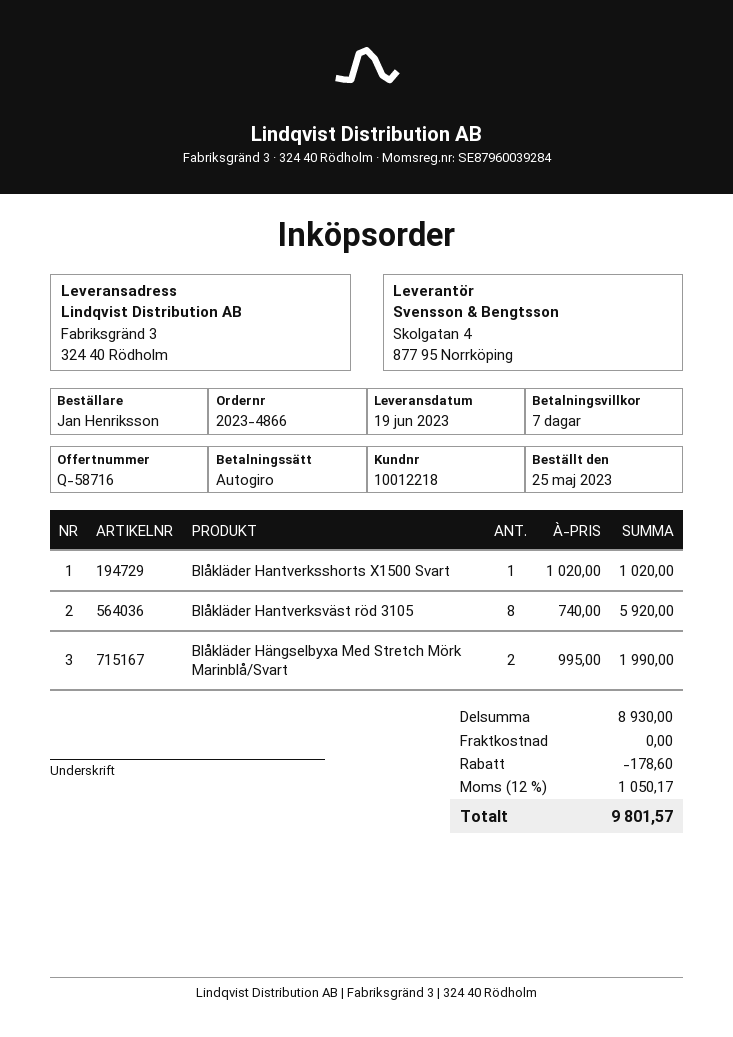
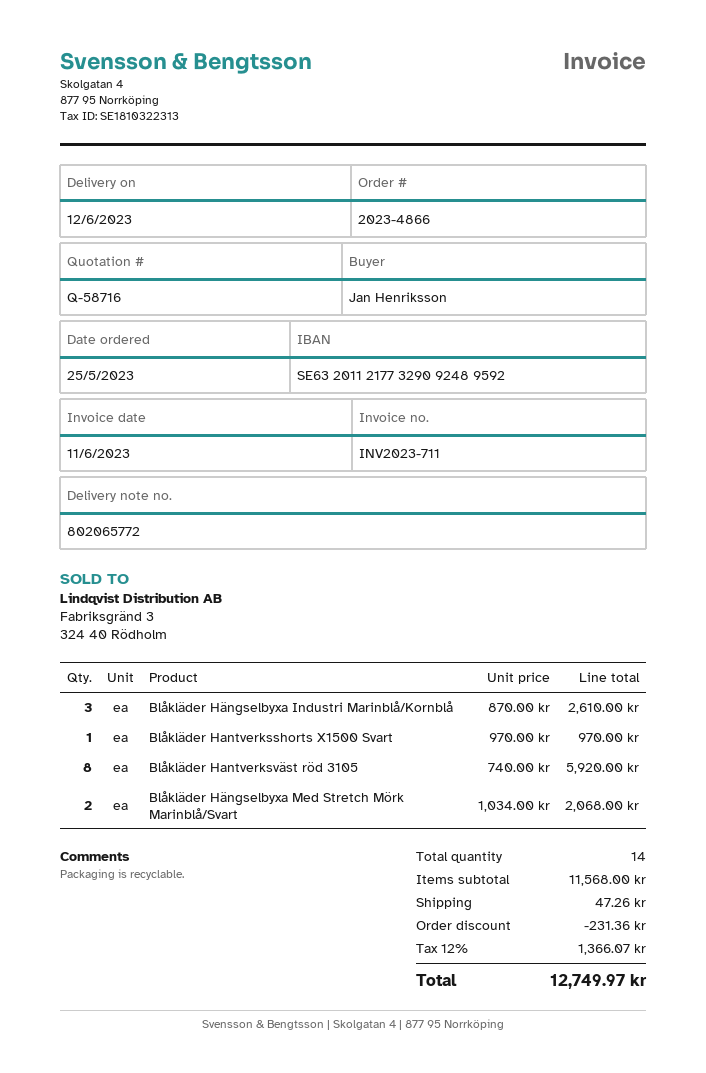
delivery date: 2023-06-19 -> 2023-06-12
Blåkläder Hantverksshorts X1500 Svart: 1 x 1020.00 = 1020.00 -> 1 x 970.00 = 970.00
Blåkläder Hängselbyxa Med Stretch Mörk Marinblå/Svart: 2 x 995.00 = 1990.00 -> 2 x 1034.00 = 2068.00
Blåkläder Hängselbyxa Industri Marinblå/Kornblå: none -> 3 x 870.00 = 2610.00
subtotal: 8930.00 -> 11568.00
discount: 178.60 -> 231.36
shipping: 0.00 -> 47.26
tax: 12% = 1050.17 -> 12% = 1366.07
total: 9801.57 -> 12749.97

